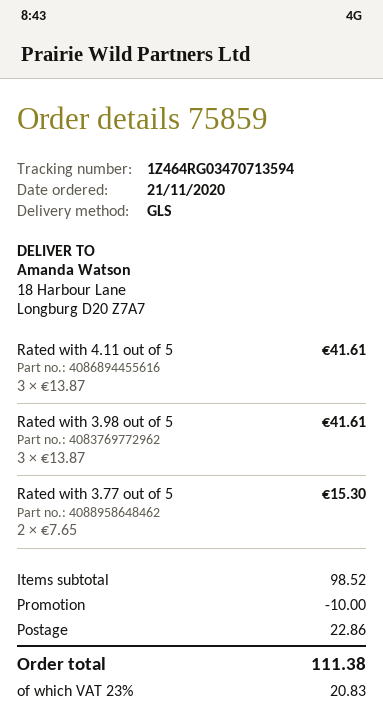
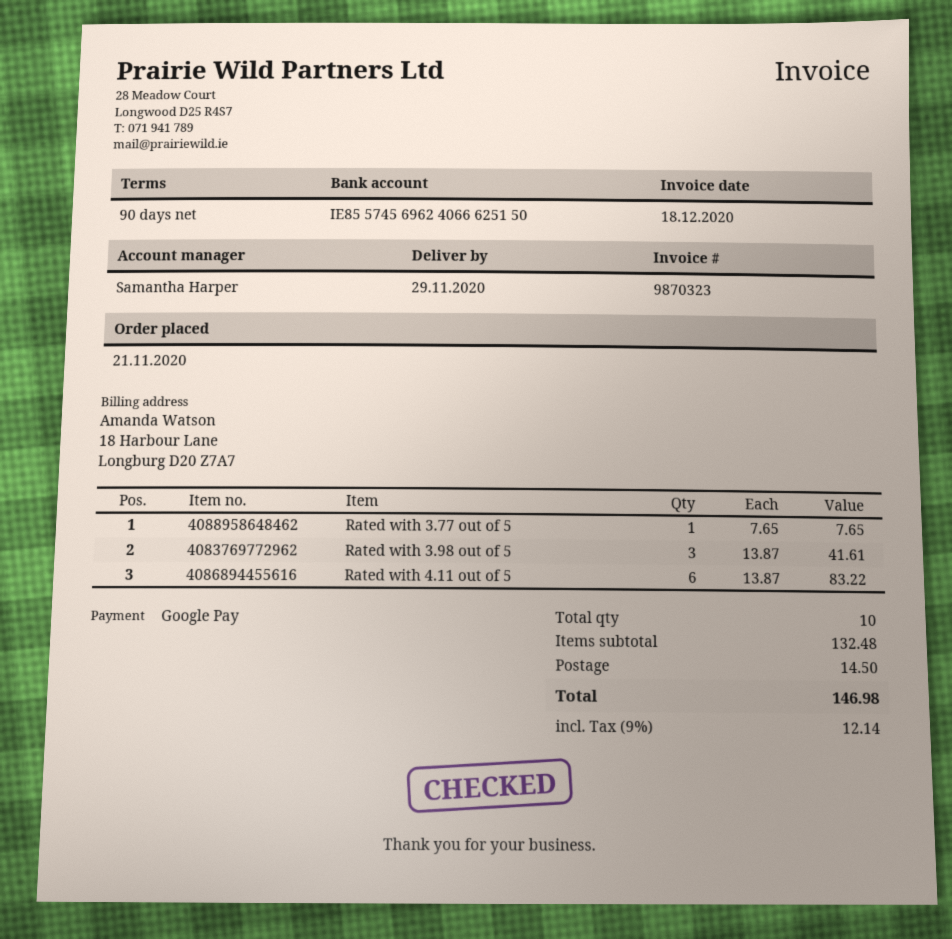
Rated with 4.11 out of 5: 3 x 13.87 = 41.61 -> 6 x 13.87 = 83.22
Rated with 3.77 out of 5: 2 x 7.65 = 15.30 -> 1 x 7.65 = 7.65
subtotal: 98.52 -> 132.48
discount: 10.00 -> none
shipping: 22.86 -> 14.50
tax: 23% = 20.83 -> 9% = 12.14
total: 111.38 -> 146.98

